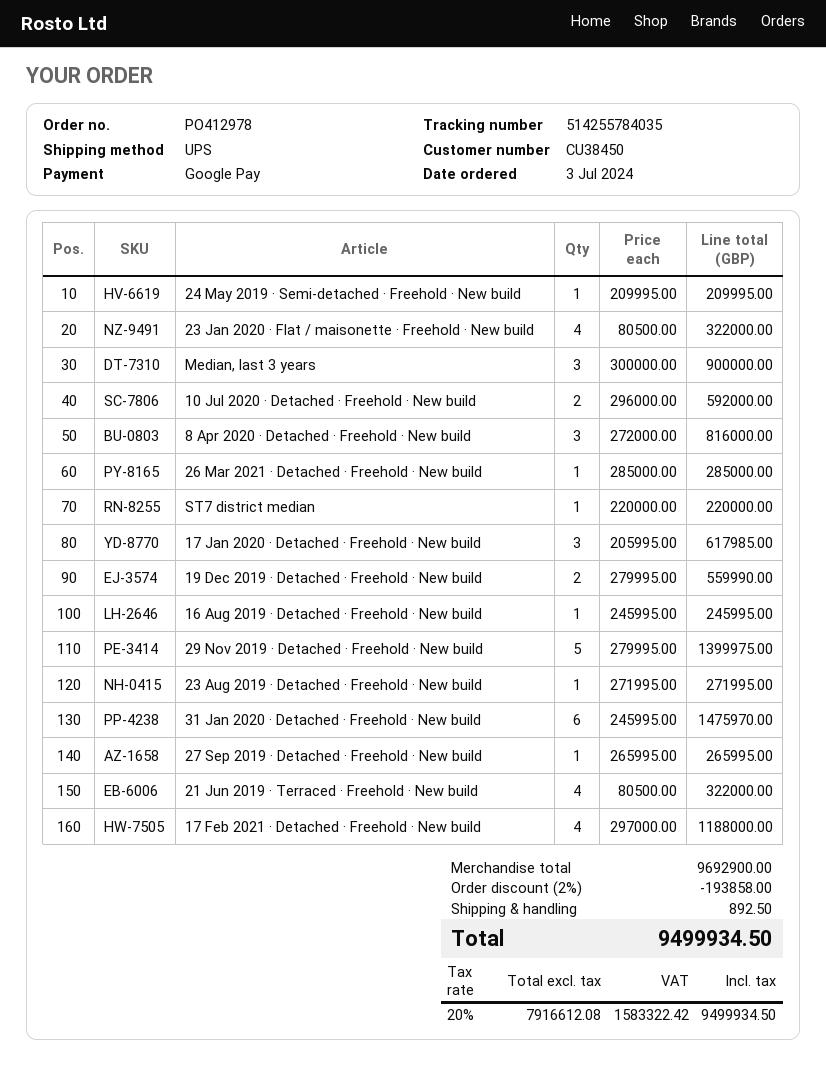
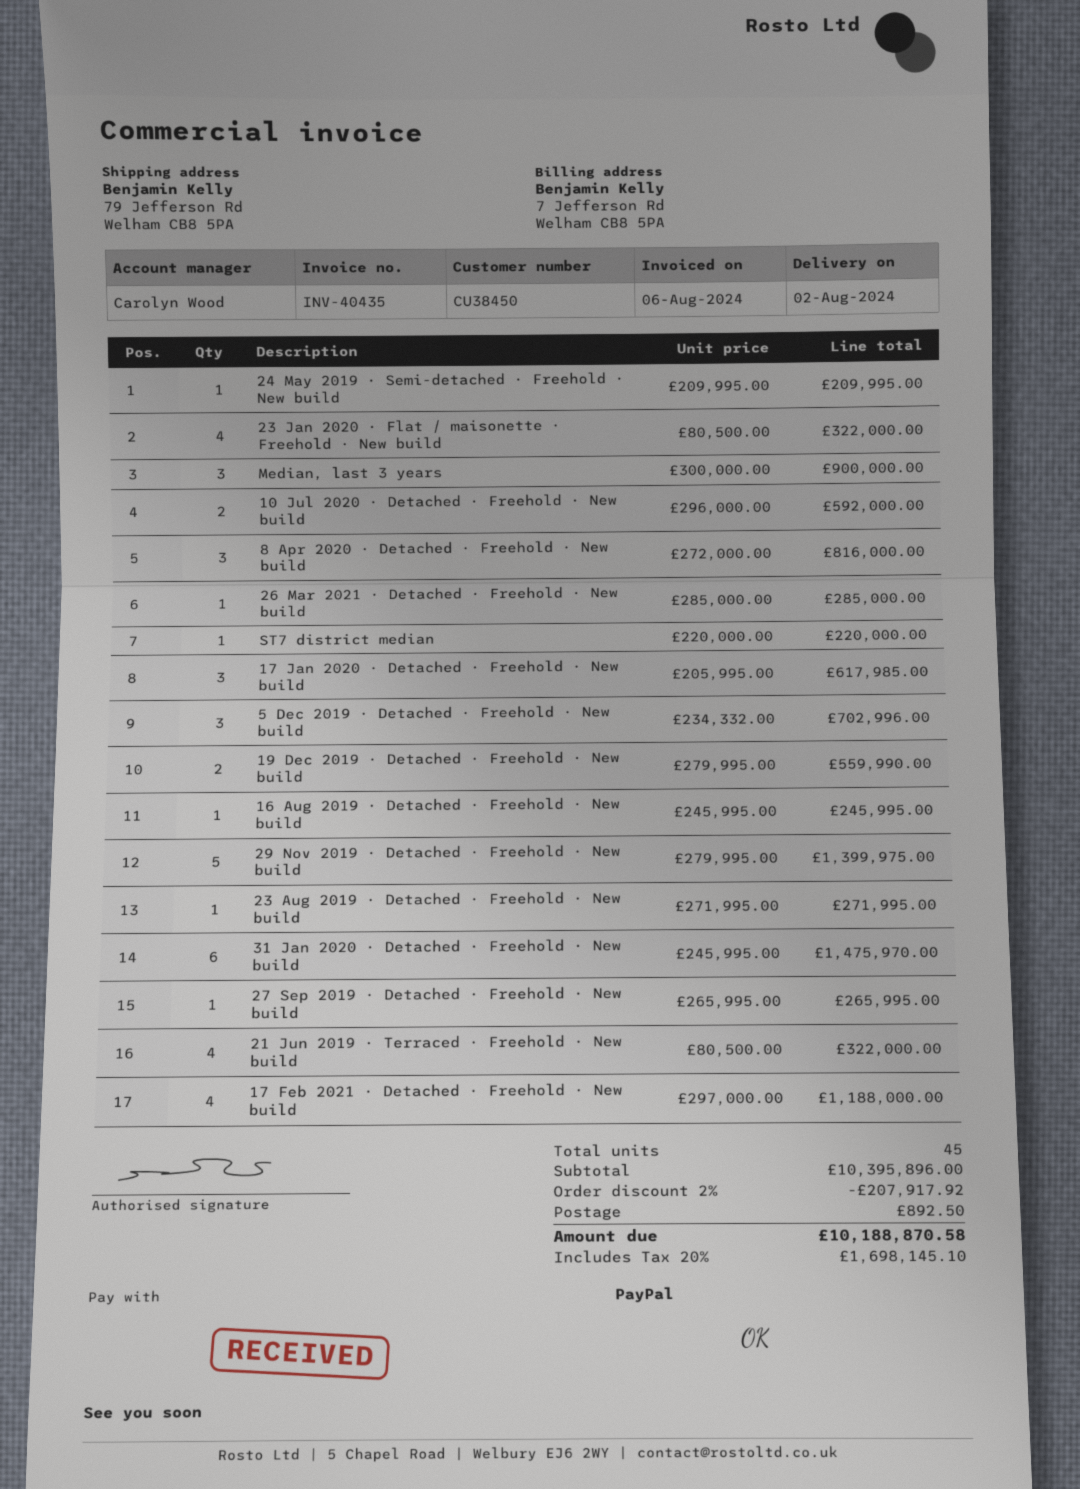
payment method: Google Pay -> PayPal
5 Dec 2019 · Detached · Freehold · New build: none -> 3 x 234332.00 = 702996.00
subtotal: 9692900.00 -> 10395896.00
discount: 2% = 193858.00 -> 2% = 207917.92
tax: 20% = 1583322.42 -> 20% = 1698145.10
total: 9499934.50 -> 10188870.58

